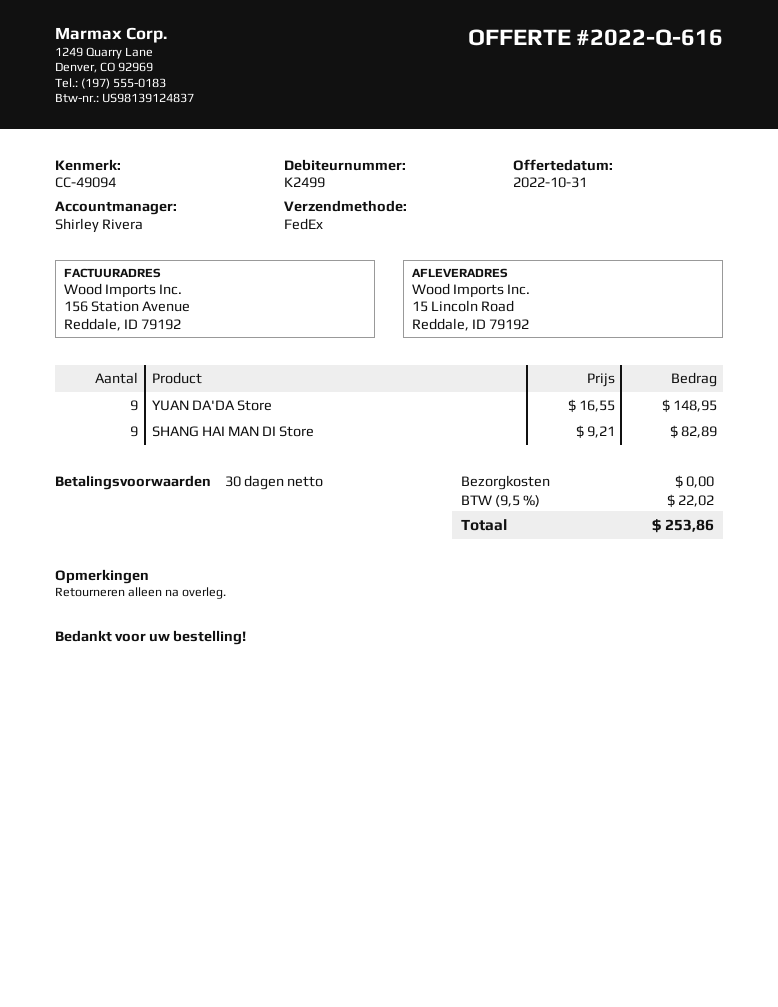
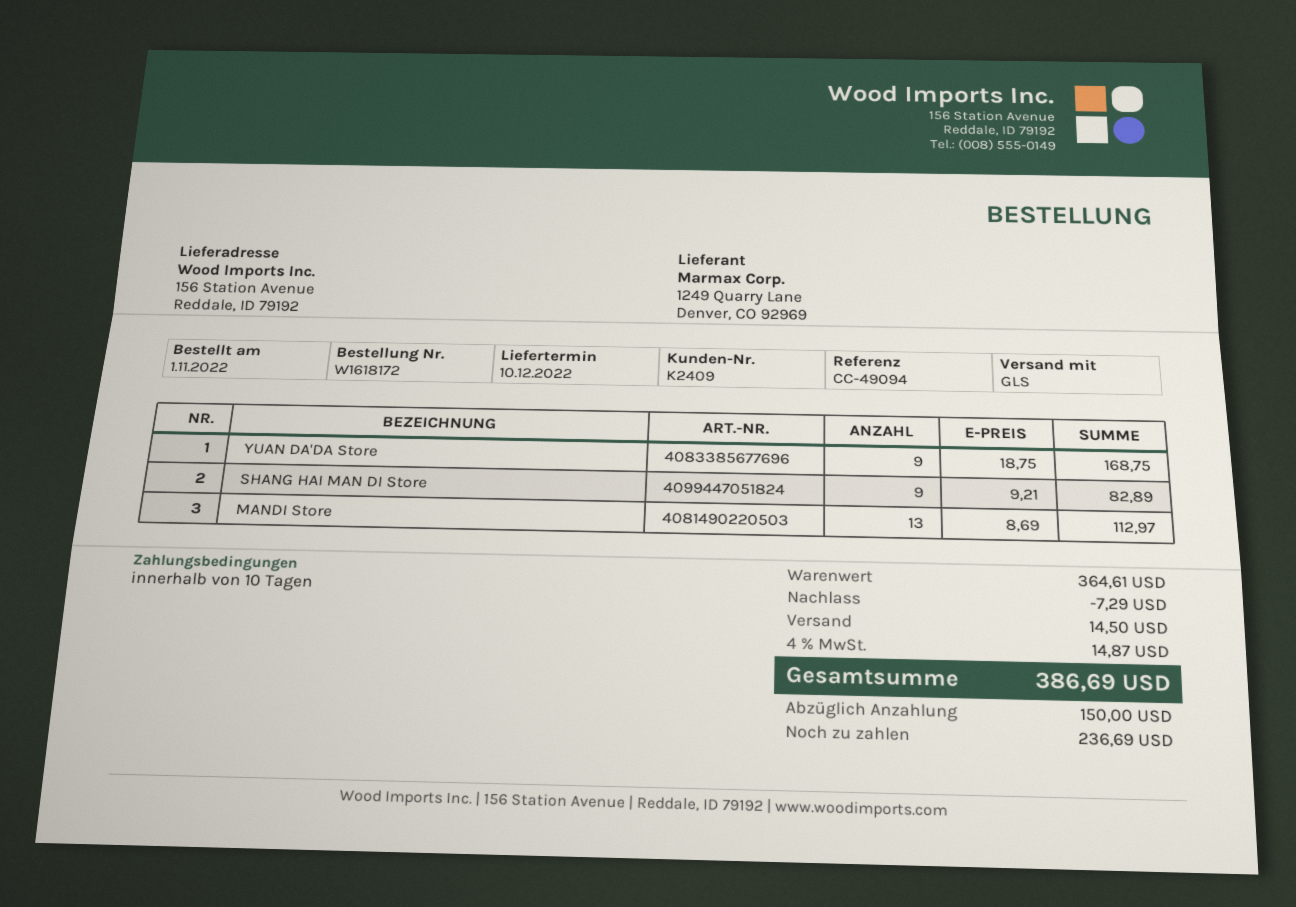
payment terms: 30 days -> 10 days
customer number: K2499 -> K2409
shipping method: FedEx -> GLS
ship to: 15 Lincoln Road, Reddale, ID 79192 -> 156 Station Avenue, Reddale, ID 79192
YUAN DA'DA Store: 9 x 16.55 = 148.95 -> 9 x 18.75 = 168.75
MANDI Store: none -> 13 x 8.69 = 112.97
discount: none -> 7.29
shipping: 0.00 -> 14.50
tax: 9.5% = 22.02 -> 4% = 14.87
total: 253.86 -> 386.69

